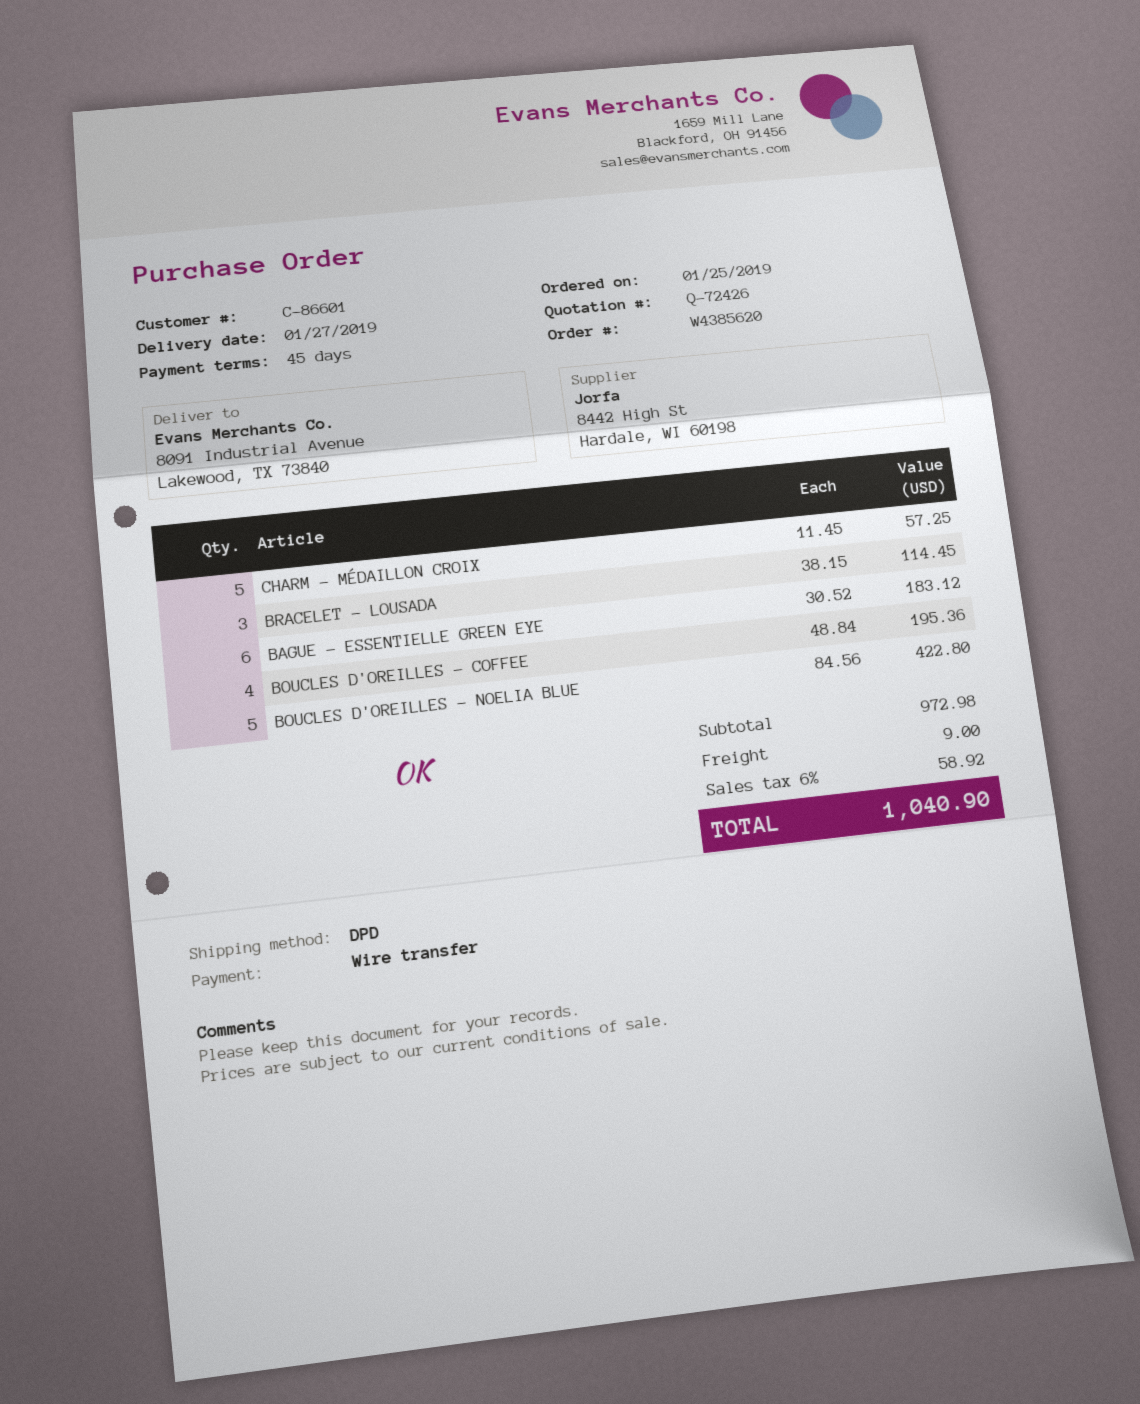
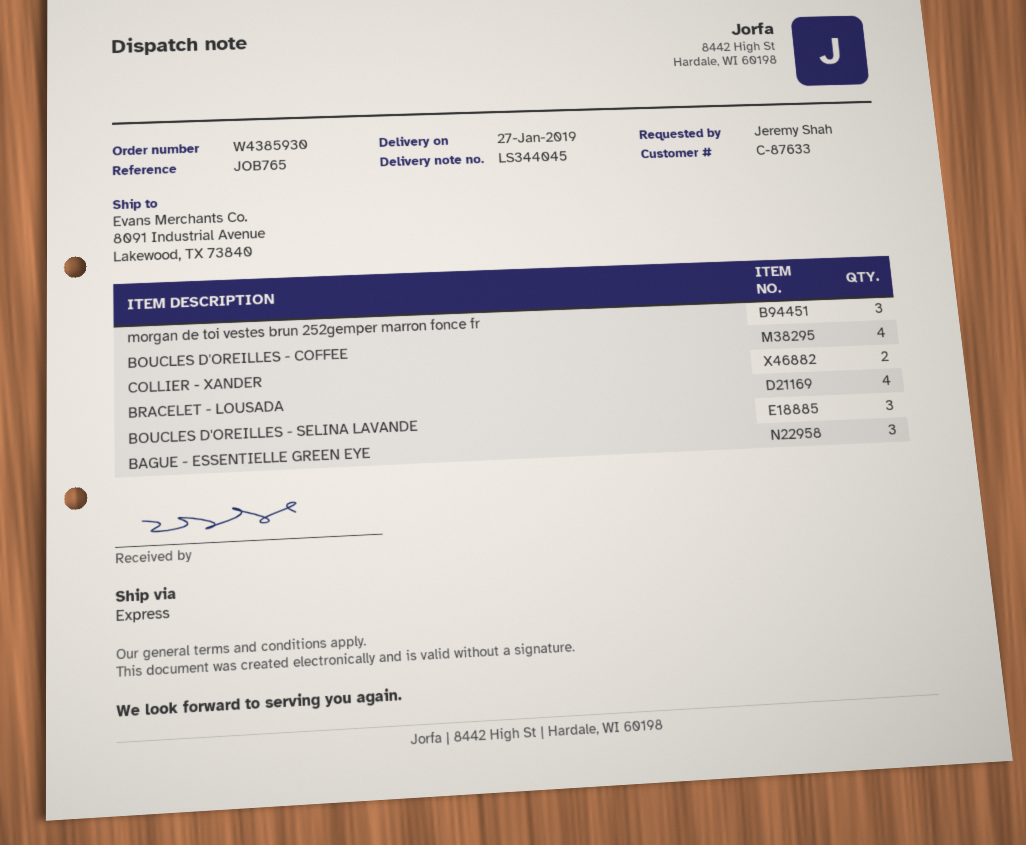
order number: W4385620 -> W4385930
customer number: C-86601 -> C-87633
shipping method: DPD -> express
CHARM - MÉDAILLON CROIX: 5 -> none
BRACELET - LOUSADA: 3 -> 4
BAGUE - ESSENTIELLE GREEN EYE: 6 -> 3
BOUCLES D'OREILLES - NOELIA BLUE: 5 -> none
morgan de toi vestes brun 252gemper marron fonce fr: none -> 3
COLLIER - XANDER: none -> 2
BOUCLES D'OREILLES - SELINA LAVANDE: none -> 3

